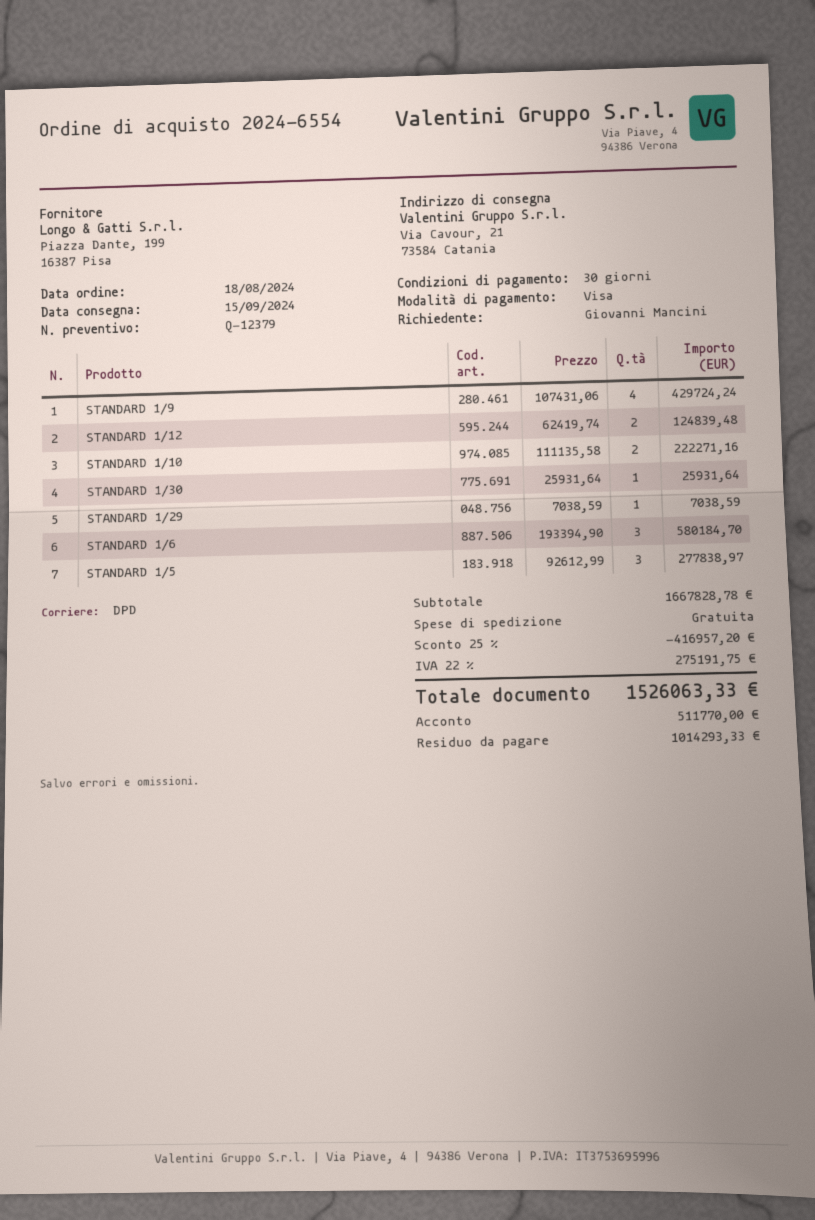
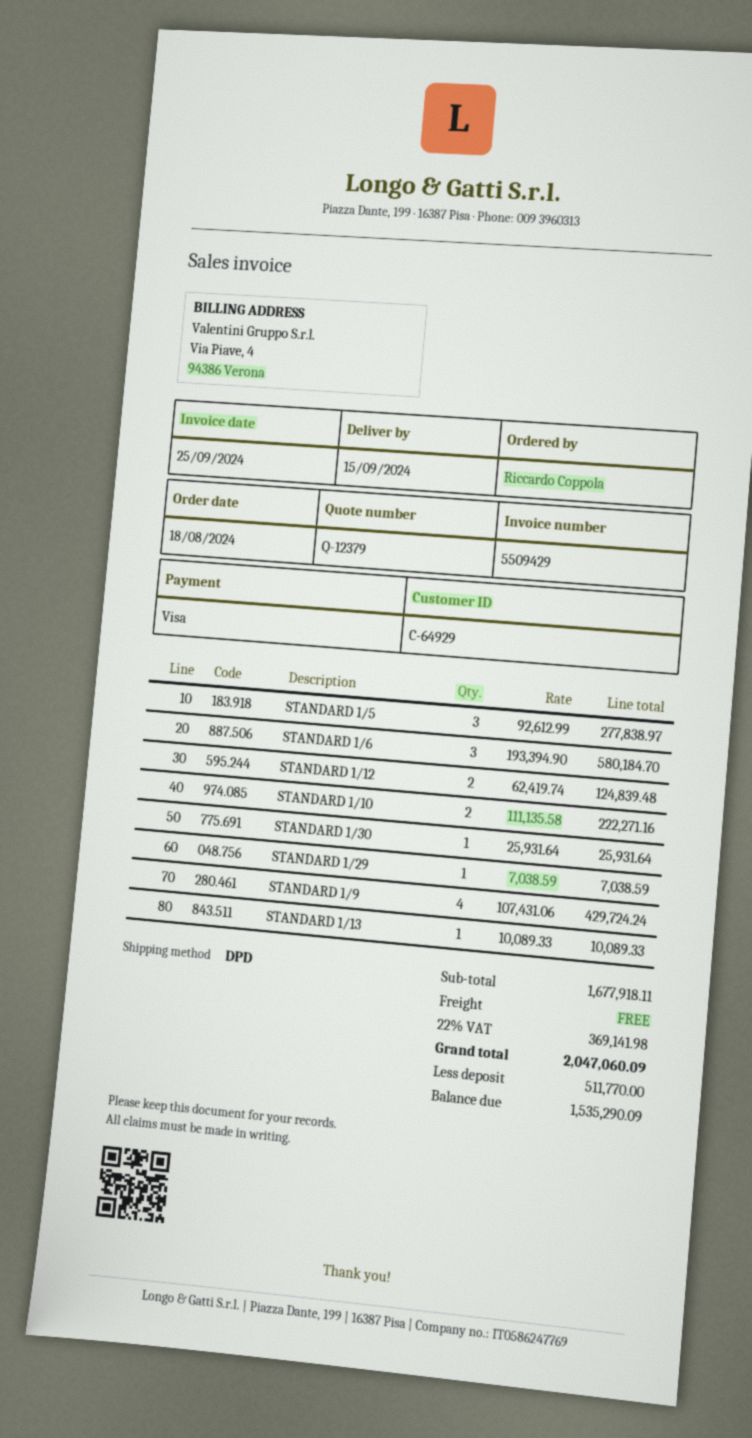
ordered by: Giovanni Mancini -> Riccardo Coppola
STANDARD 1/13: none -> 1 x 10089.33 = 10089.33
subtotal: 1667828.78 -> 1677918.11
discount: 25% = 416957.20 -> none
tax: 22% = 275191.75 -> 22% = 369141.98
total: 1526063.33 -> 2047060.09
balance: 1014293.33 -> 1535290.09

